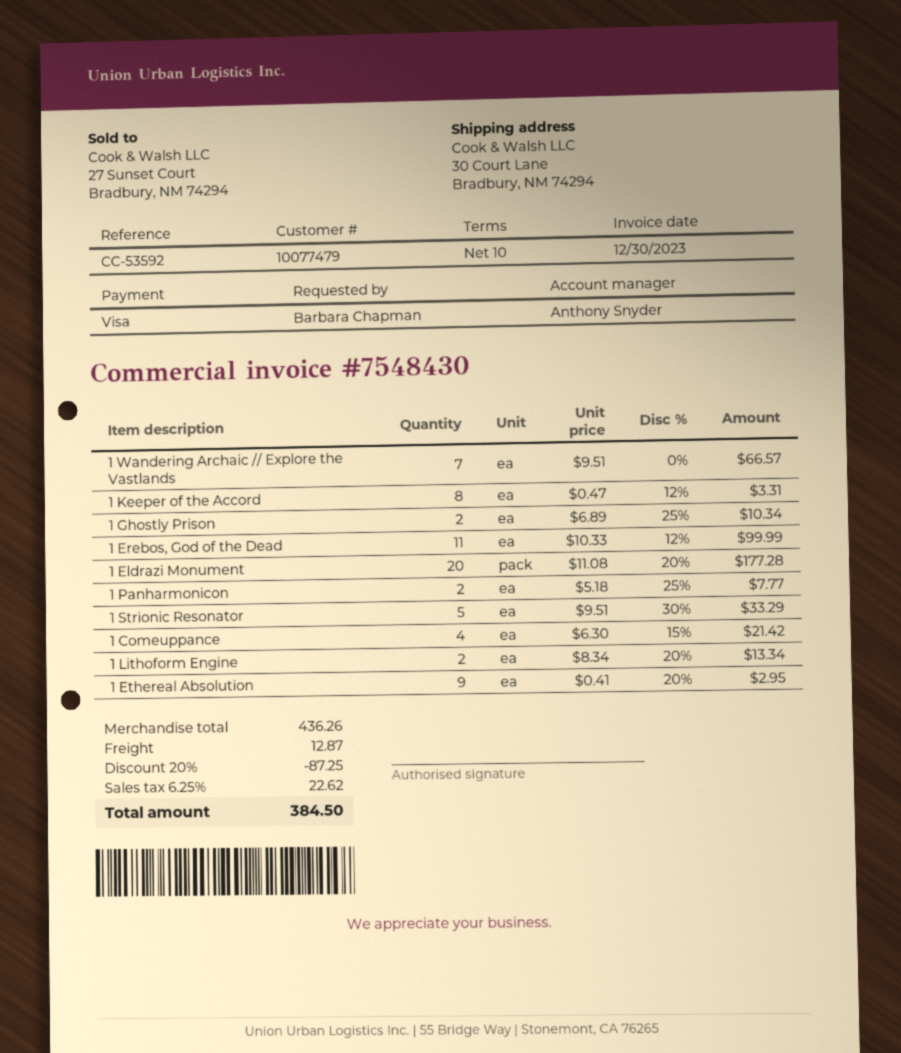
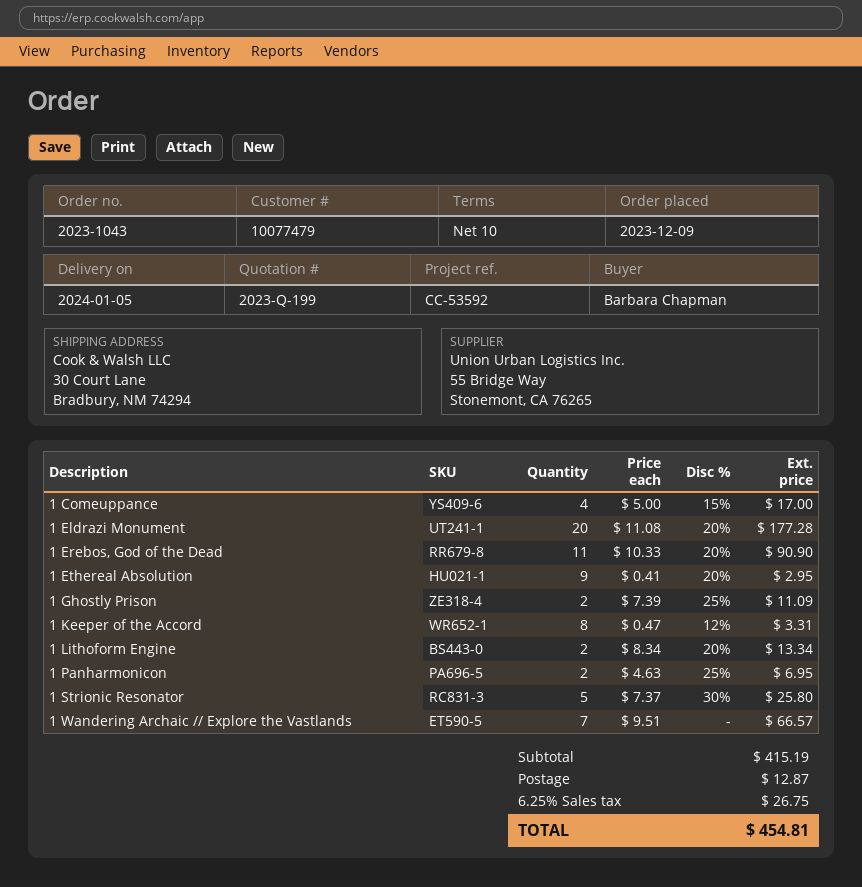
1 Ghostly Prison: 2 x 6.89 - 25% = 10.34 -> 2 x 7.39 - 25% = 11.09
1 Erebos, God of the Dead: 11 x 10.33 - 12% = 99.99 -> 11 x 10.33 - 20% = 90.90
1 Panharmonicon: 2 x 5.18 - 25% = 7.77 -> 2 x 4.63 - 25% = 6.95
1 Strionic Resonator: 5 x 9.51 - 30% = 33.29 -> 5 x 7.37 - 30% = 25.80
1 Comeuppance: 4 x 6.30 - 15% = 21.42 -> 4 x 5.00 - 15% = 17.00
subtotal: 436.26 -> 415.19
discount: 20% = 87.25 -> none
tax: 6.25% = 22.62 -> 6.25% = 26.75
total: 384.50 -> 454.81

